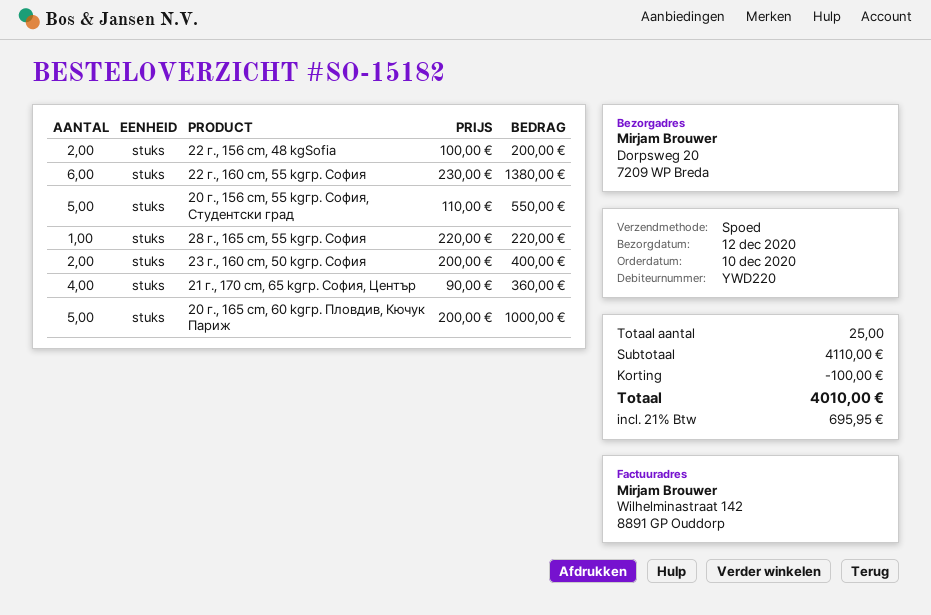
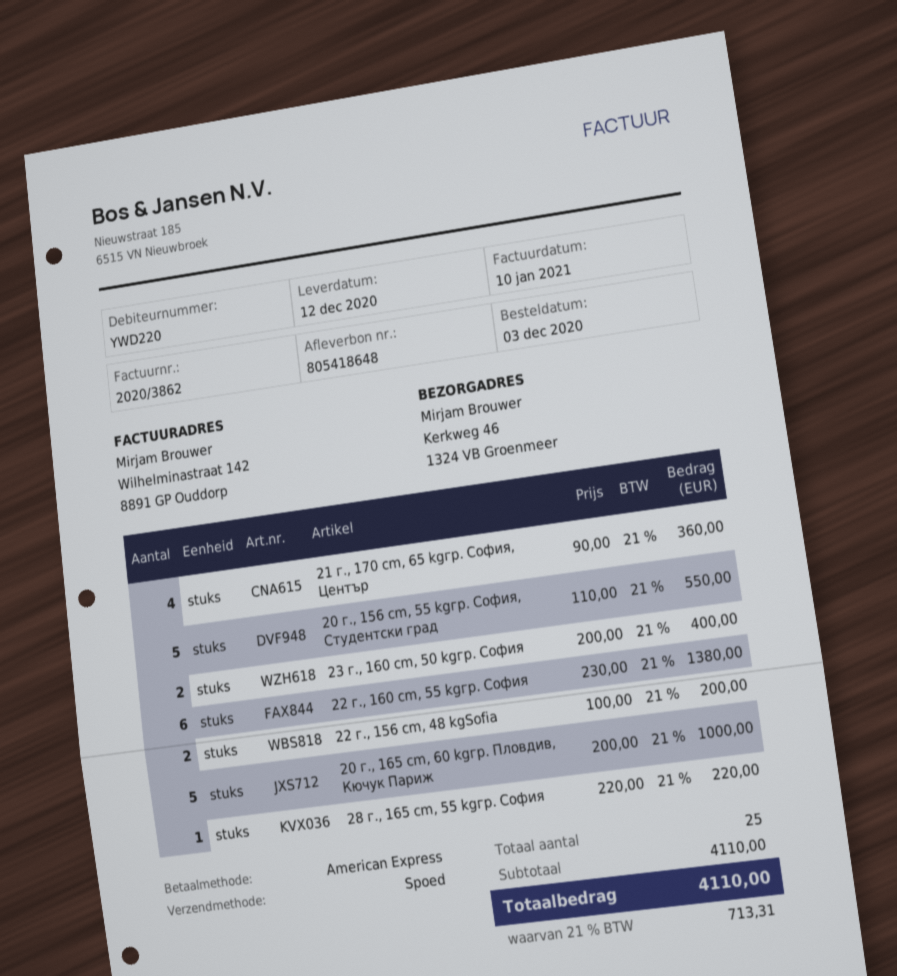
order date: 2020-12-10 -> 2020-12-03
ship to: Dorpsweg 20, 7209 WP Breda -> Kerkweg 46, 1324 VB Groenmeer
discount: 100.00 -> none
tax: 21% = 695.95 -> 21% = 713.31
total: 4010.00 -> 4110.00

